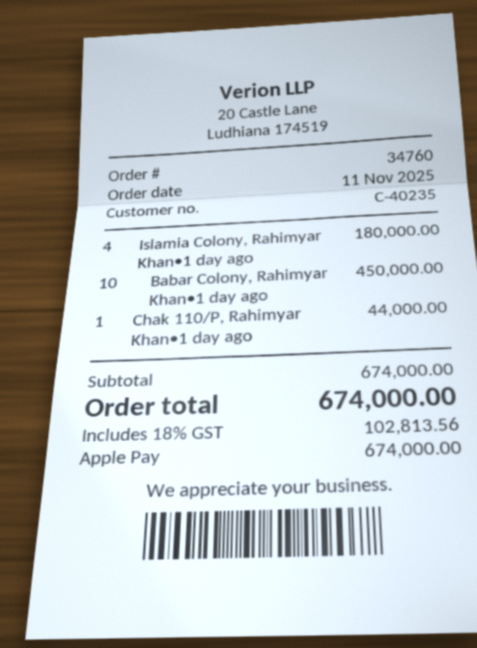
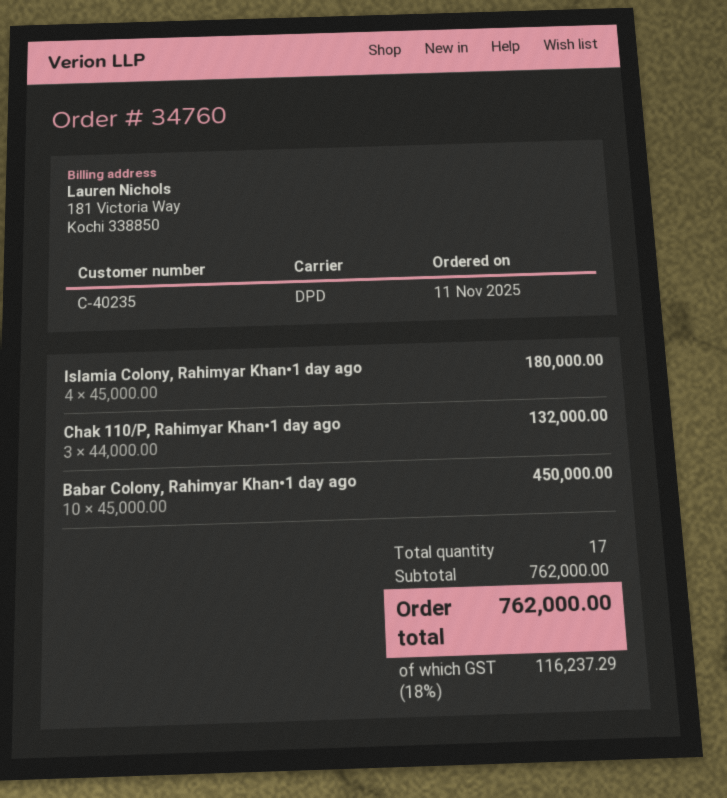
Chak 110/P, Rahimyar Khan•1 day ago: 1 for 44000.00 -> 3 for 132000.00
subtotal: 674000.00 -> 762000.00
tax: 18% = 102813.56 -> 18% = 116237.29
total: 674000.00 -> 762000.00

